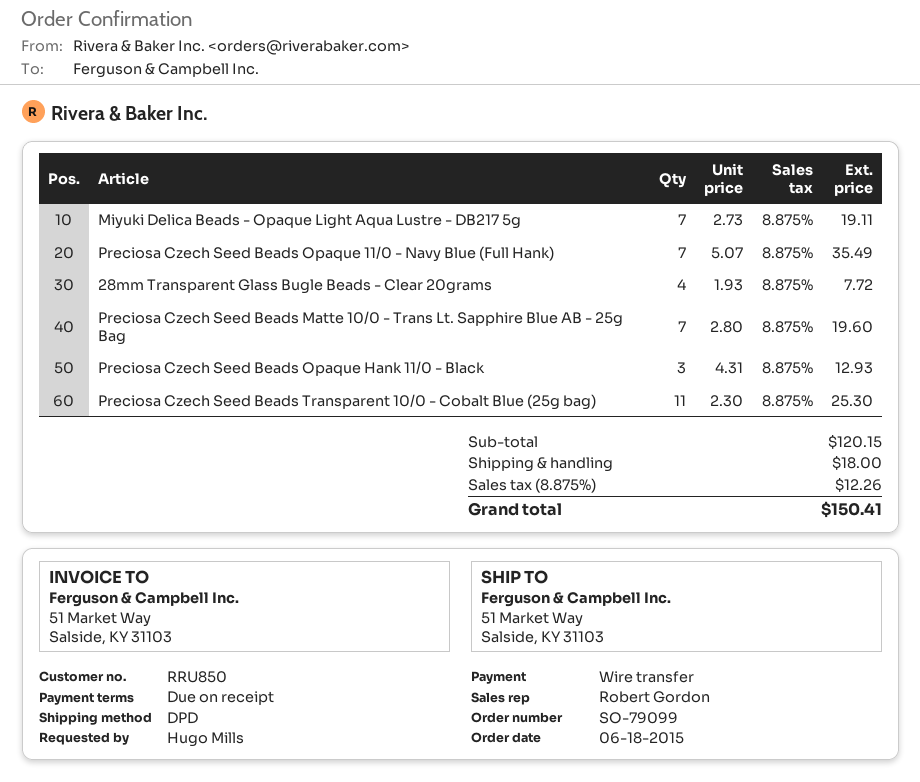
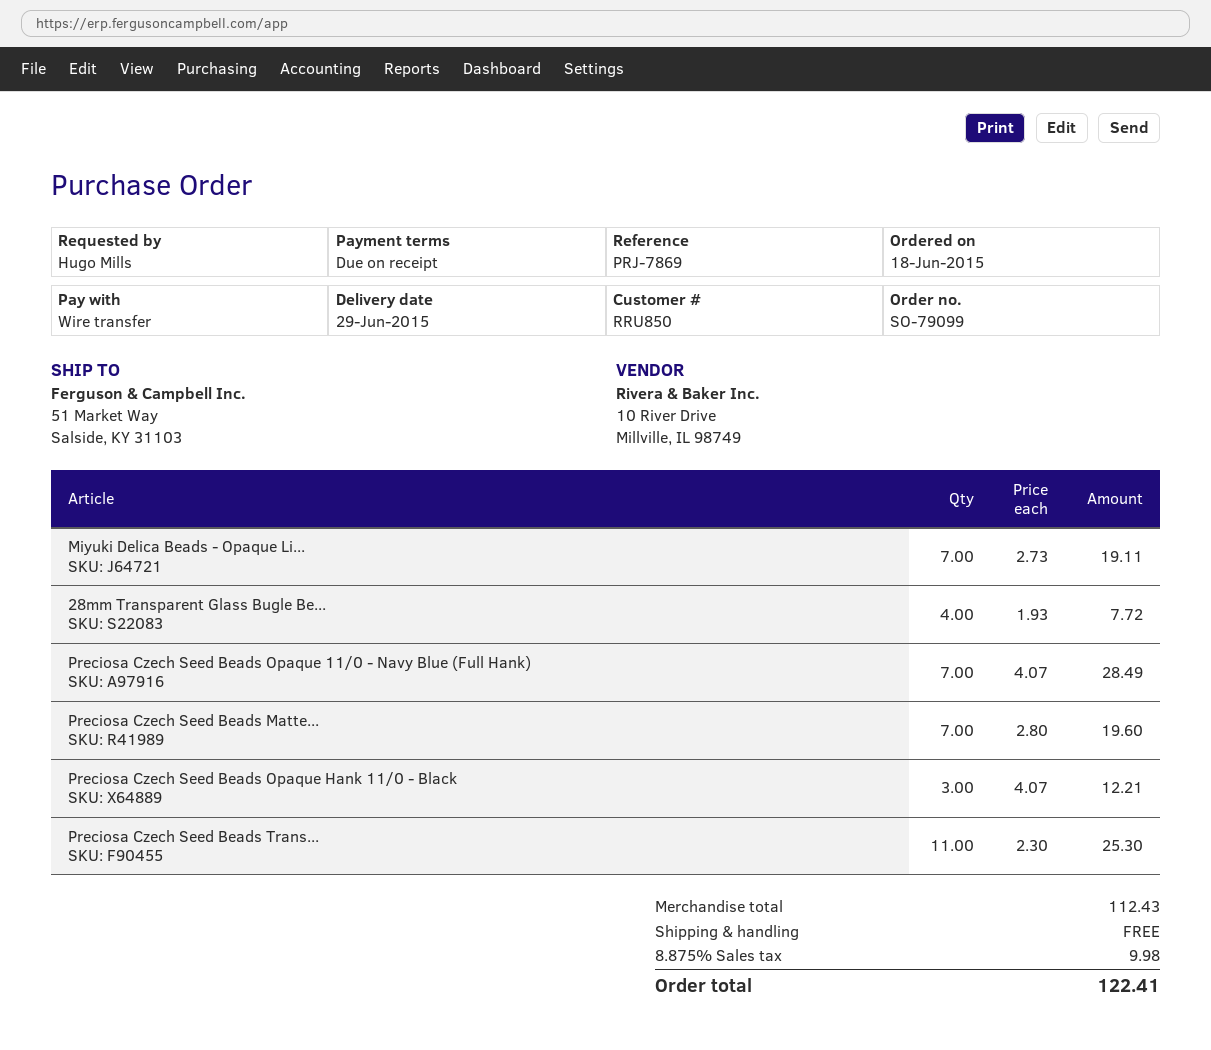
Preciosa Czech Seed Beads Opaque 11/0 - Navy Blue (Full Hank): 7 x 5.07 = 35.49 -> 7 x 4.07 = 28.49
Preciosa Czech Seed Beads Opaque Hank 11/0 - Black: 3 x 4.31 = 12.93 -> 3 x 4.07 = 12.21
subtotal: 120.15 -> 112.43
shipping: 18.00 -> 0.00
tax: 8.875% = 12.26 -> 8.875% = 9.98
total: 150.41 -> 122.41

